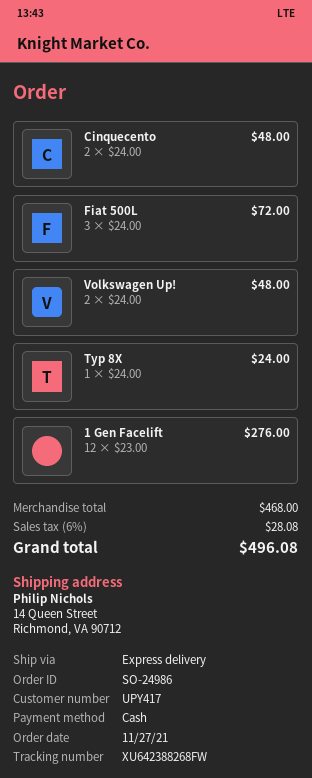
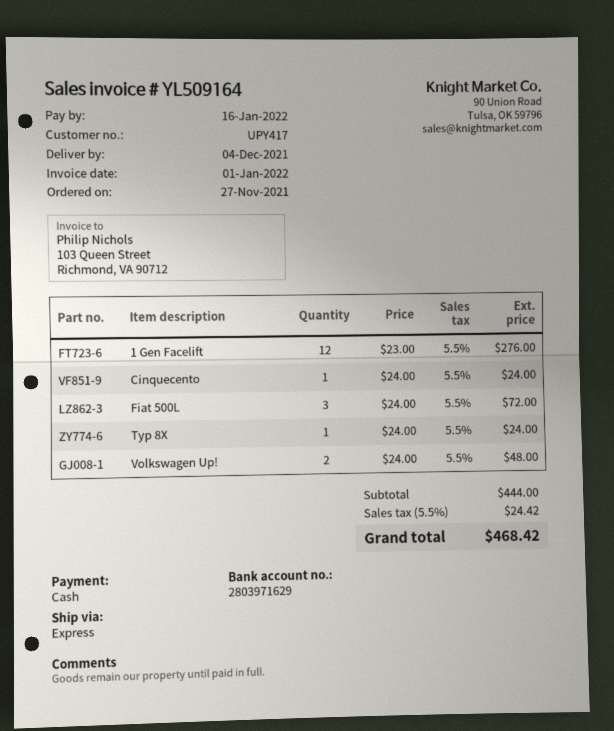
Cinquecento: 2 x 24.00 = 48.00 -> 1 x 24.00 = 24.00
subtotal: 468.00 -> 444.00
tax: 6% = 28.08 -> 5.5% = 24.42
total: 496.08 -> 468.42

